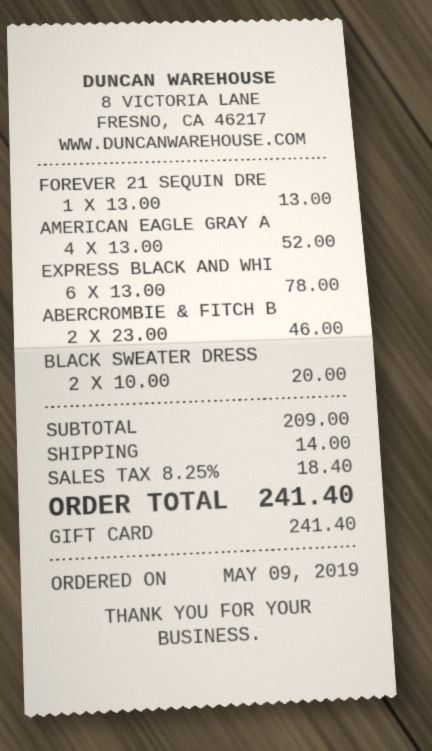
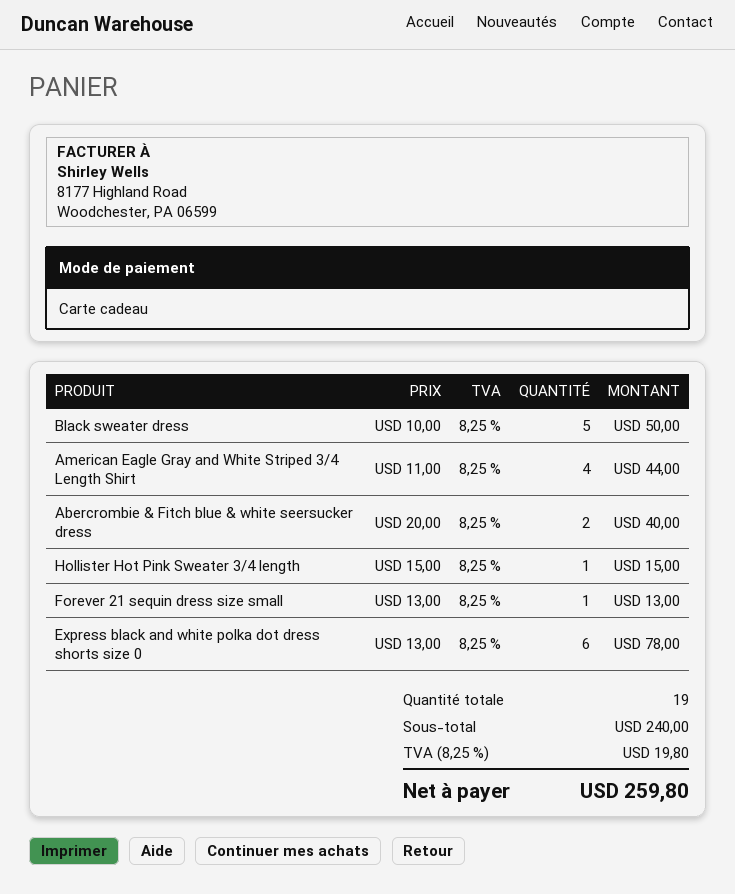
AMERICAN EAGLE GRAY A: 4 x 13.00 = 52.00 -> 4 x 11.00 = 44.00
ABERCROMBIE & FITCH B: 2 x 23.00 = 46.00 -> 2 x 20.00 = 40.00
BLACK SWEATER DRESS: 2 x 10.00 = 20.00 -> 5 x 10.00 = 50.00
Hollister Hot Pink Sweater 3/4 length: none -> 1 x 15.00 = 15.00
subtotal: 209.00 -> 240.00
shipping: 14.00 -> none
tax: 8.25% = 18.40 -> 8.25% = 19.80
total: 241.40 -> 259.80

